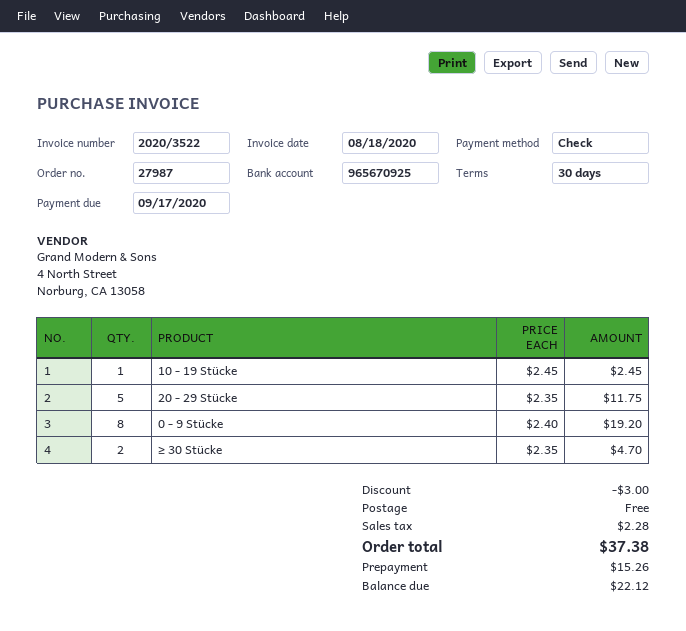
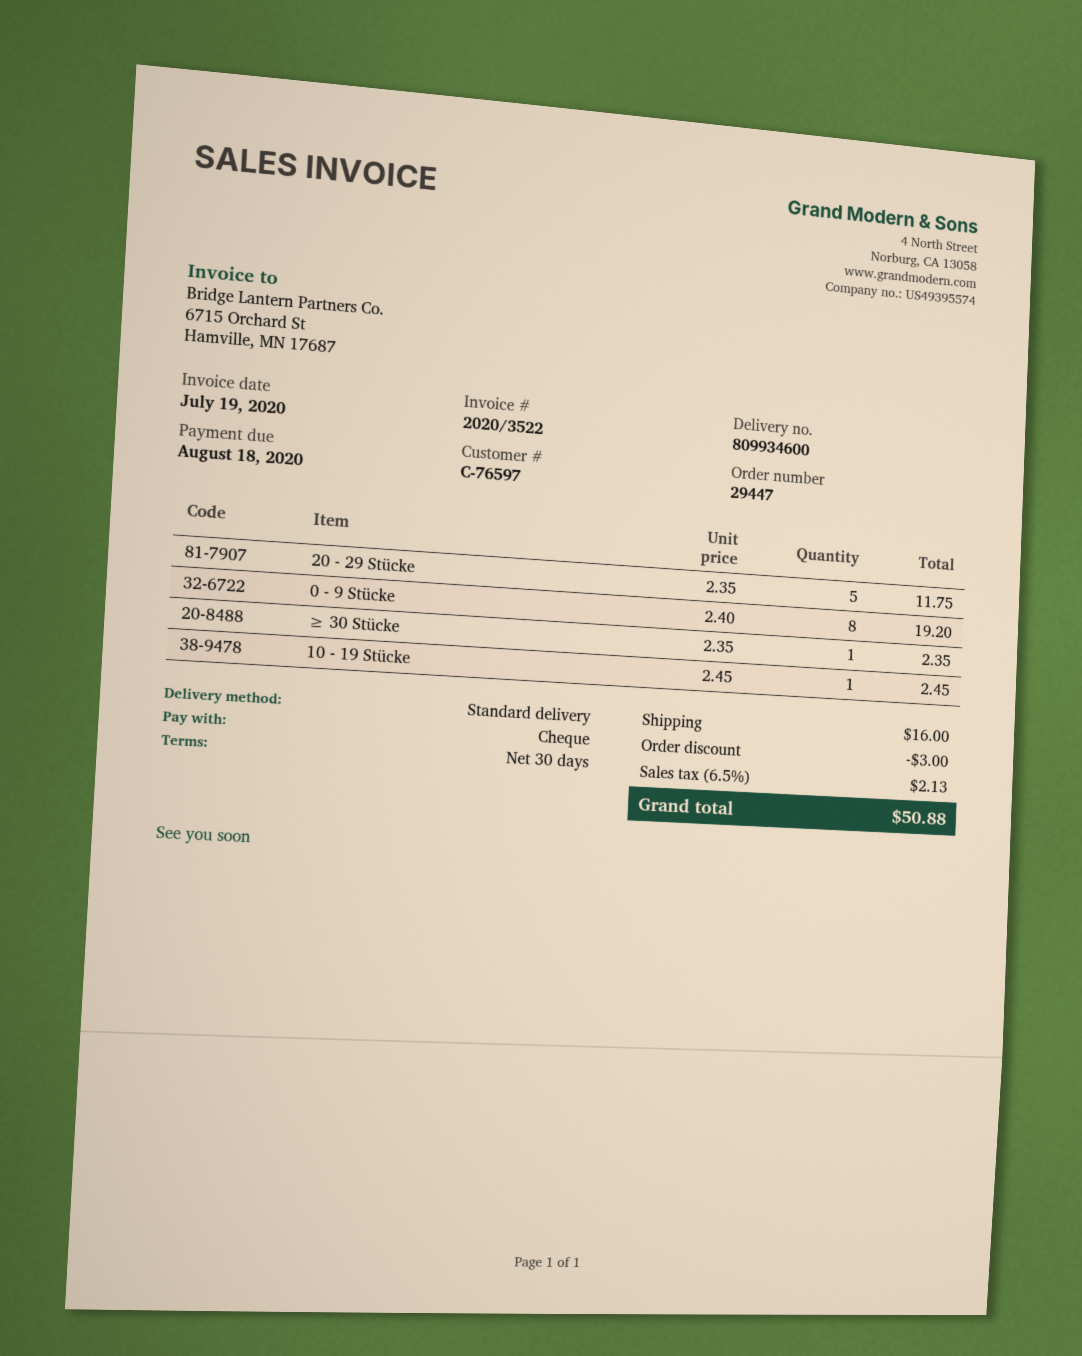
order number: 27987 -> 29447
invoice date: 2020-08-18 -> 2020-07-19
due date: 2020-09-17 -> 2020-08-18
≥ 30 Stücke: 2 x 2.35 = 4.70 -> 1 x 2.35 = 2.35
shipping: 0.00 -> 16.00
tax: 2.28 -> 2.13
total: 37.38 -> 50.88

